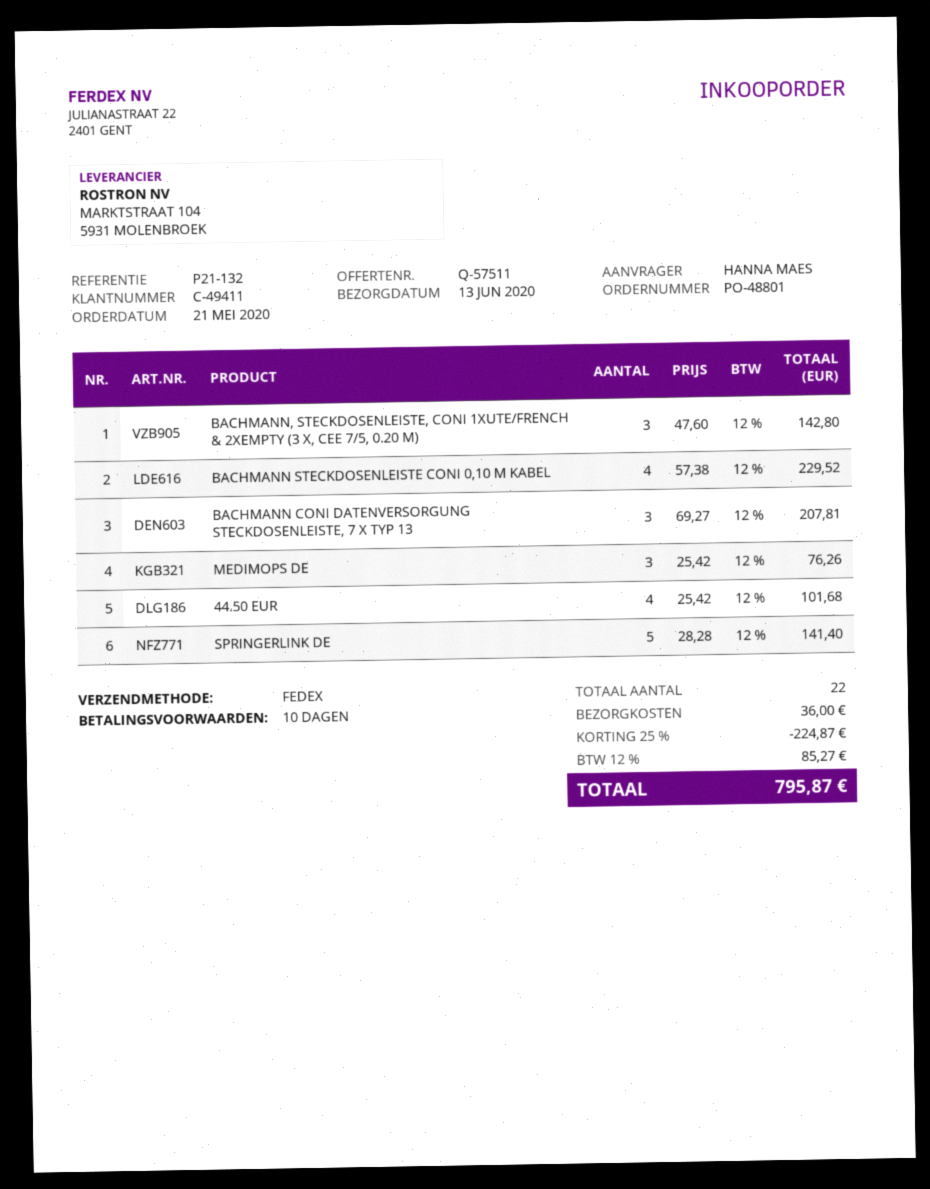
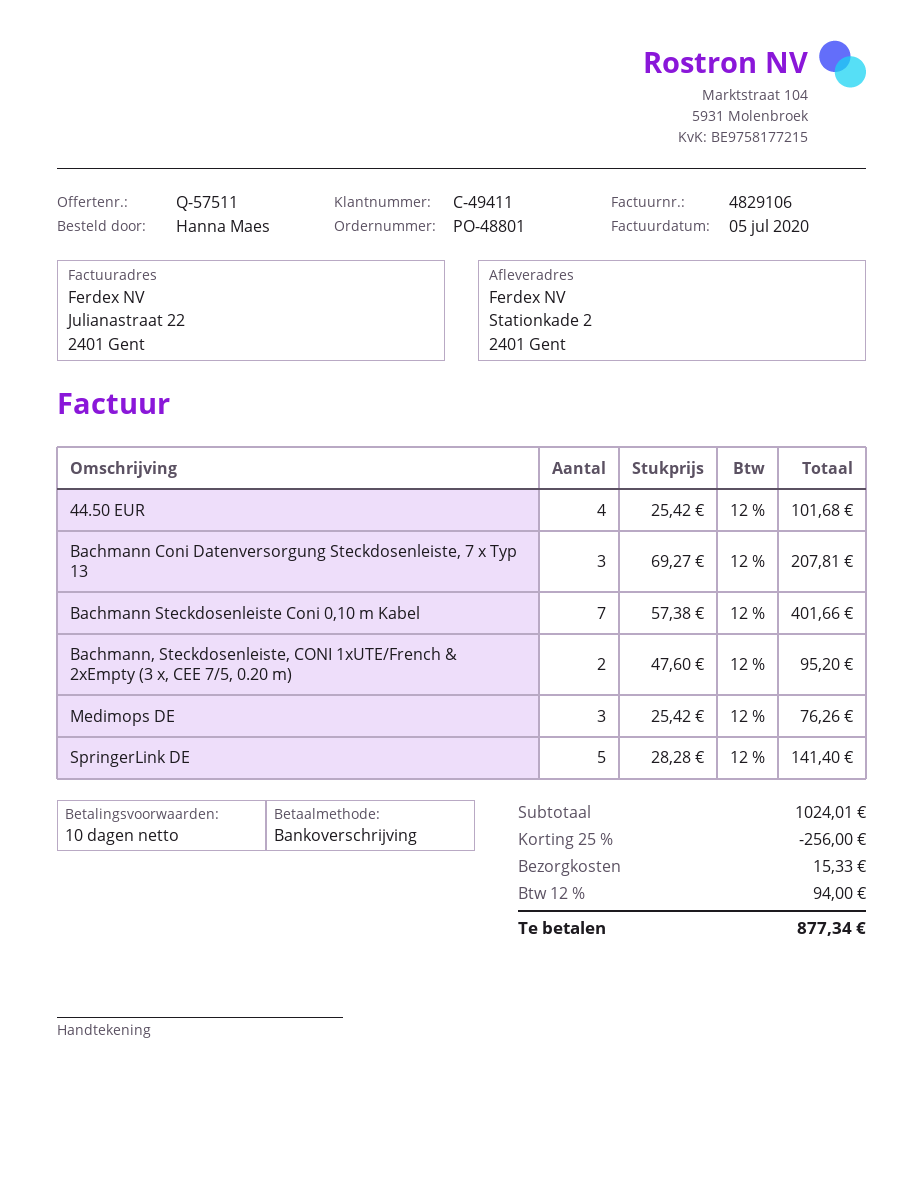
BACHMANN, STECKDOSENLEISTE, CONI 1XUTE/FRENCH & 2XEMPTY (3 X, CEE 7/5, 0.20 M): 3 x 47.60 = 142.80 -> 2 x 47.60 = 95.20
BACHMANN STECKDOSENLEISTE CONI 0,10 M KABEL: 4 x 57.38 = 229.52 -> 7 x 57.38 = 401.66
discount: 25% = 224.87 -> 25% = 256.00
shipping: 36.00 -> 15.33
tax: 12% = 85.27 -> 12% = 94.00
total: 795.87 -> 877.34

